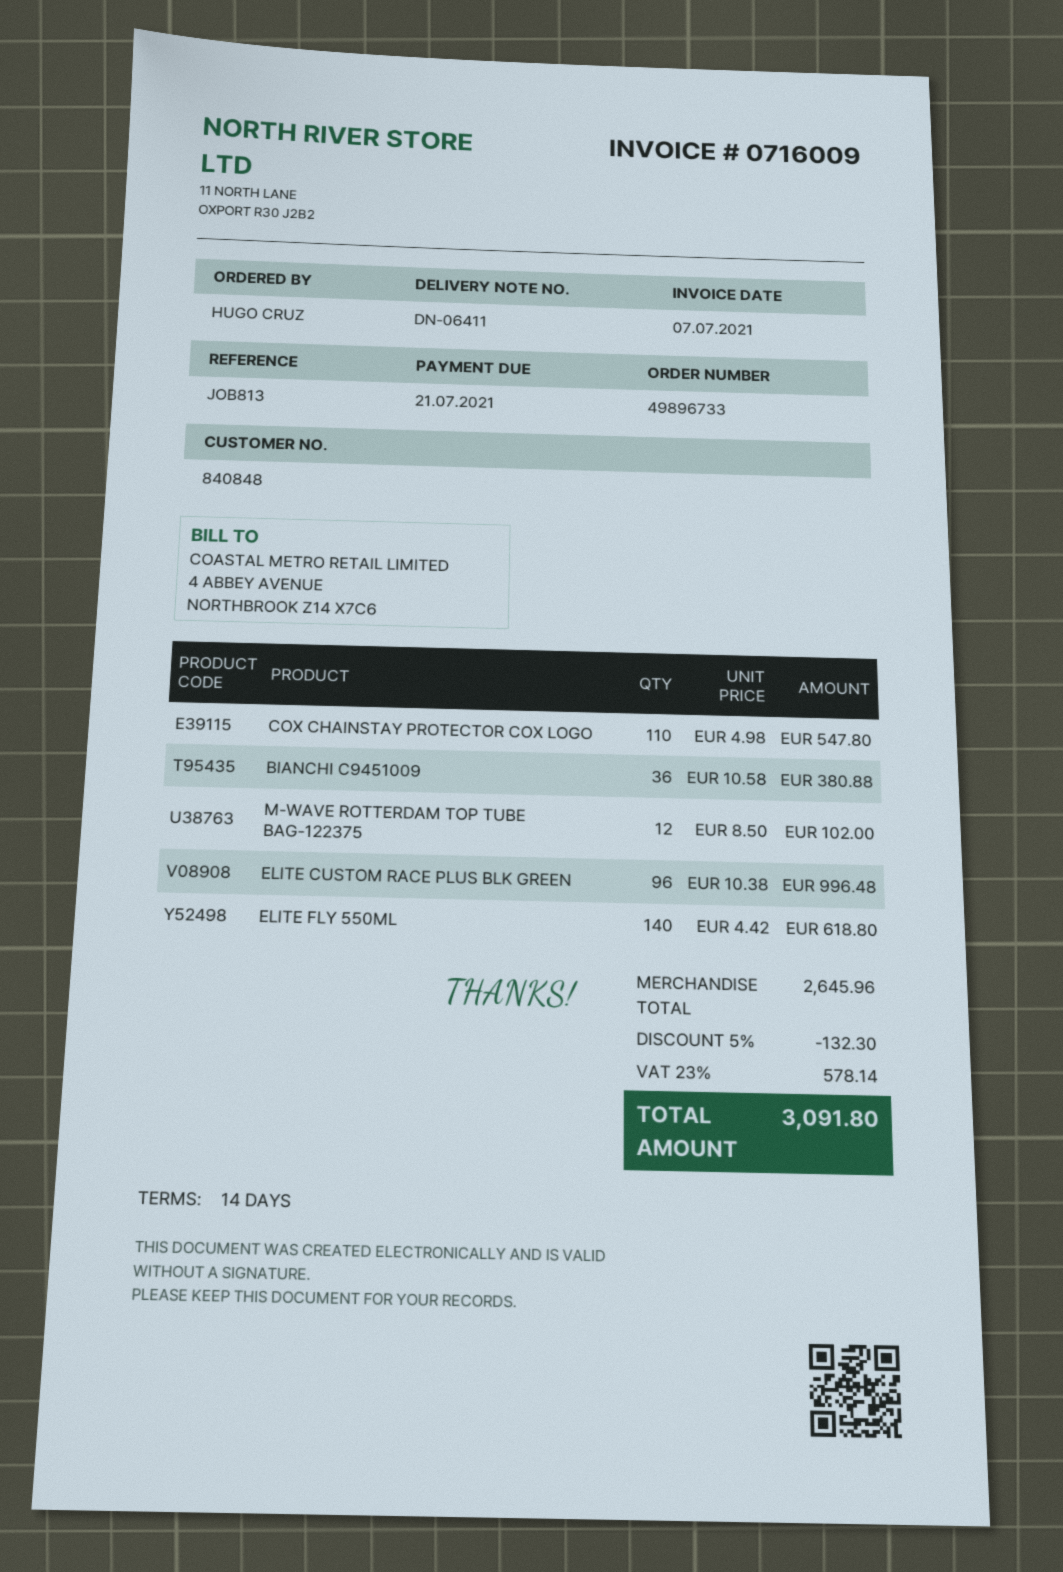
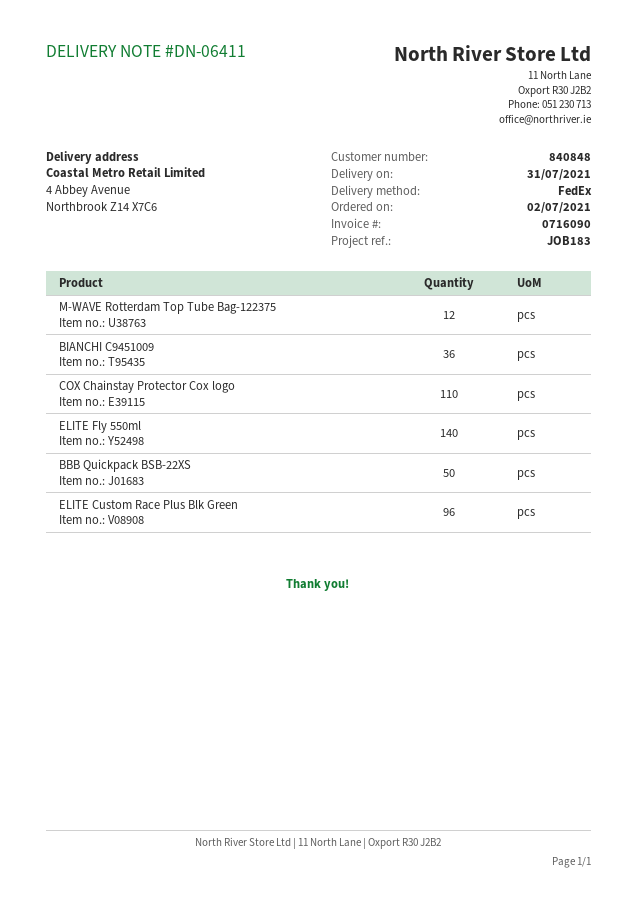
invoice number: 0716009 -> 0716090
reference: JOB813 -> JOB183
BBB Quickpack BSB-22XS: none -> 50

